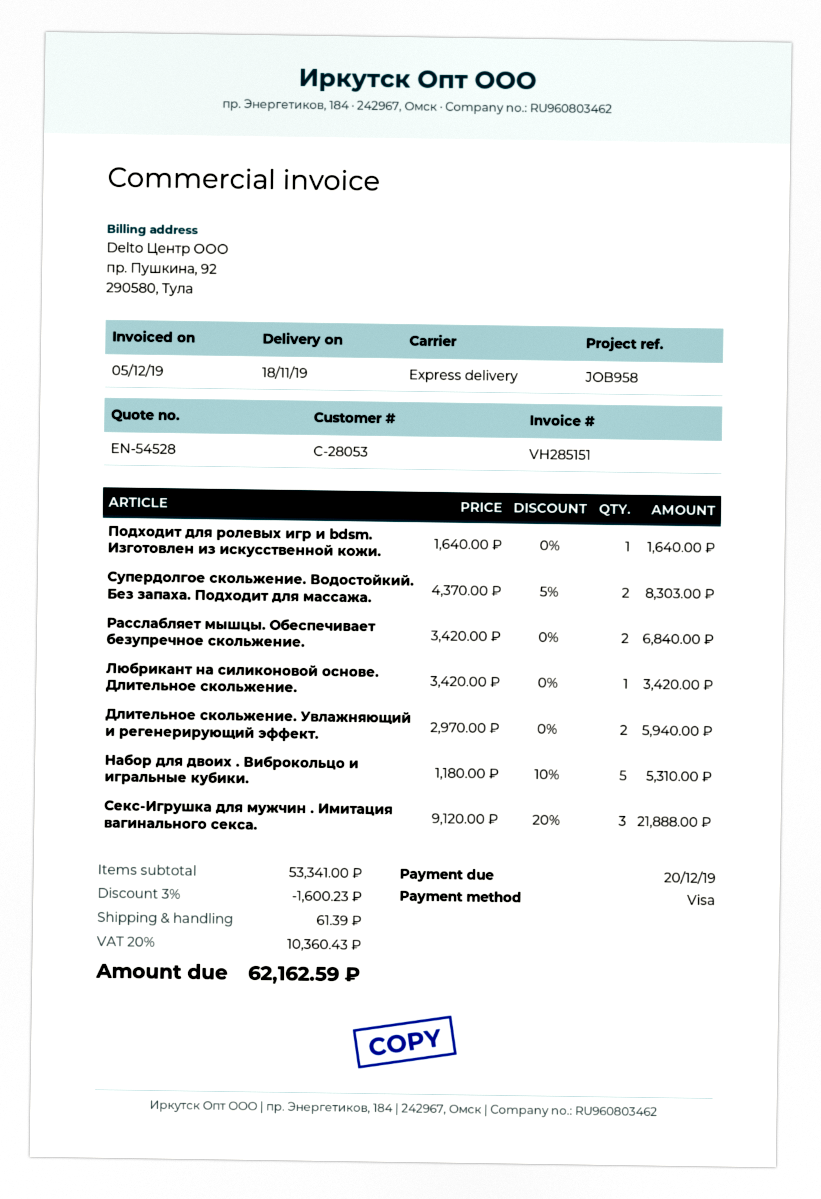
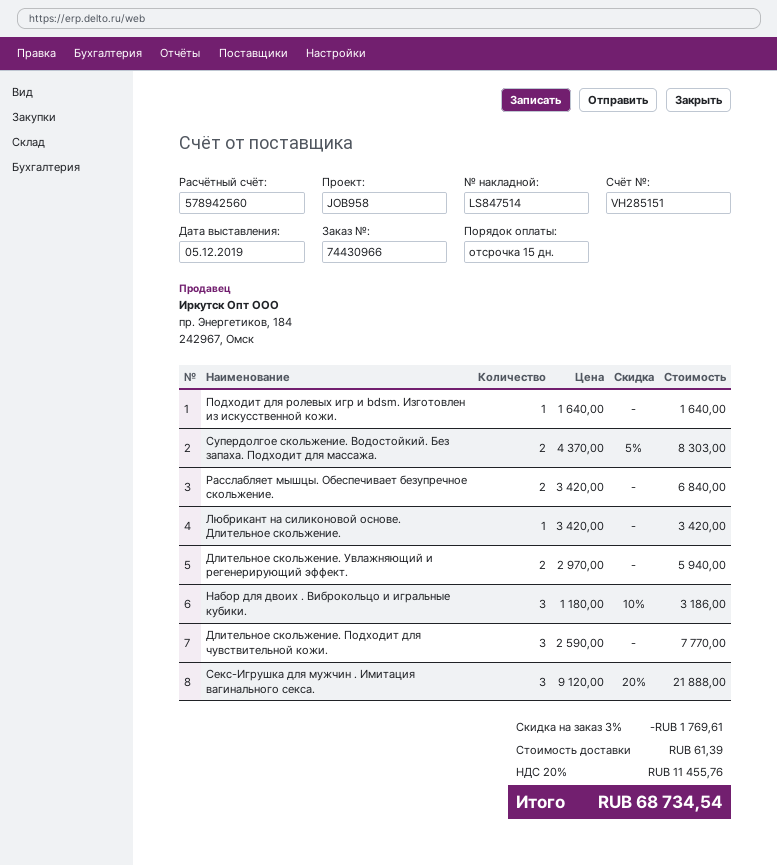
Набор для двоих . Виброкольцо и игральные кубики.: 5 x 1180.00 - 10% = 5310.00 -> 3 x 1180.00 - 10% = 3186.00
Длительное скольжение. Подходит для чувствительной кожи.: none -> 3 x 2590.00 = 7770.00
discount: 3% = 1600.23 -> 3% = 1769.61
tax: 20% = 10360.43 -> 20% = 11455.76
total: 62162.59 -> 68734.54

